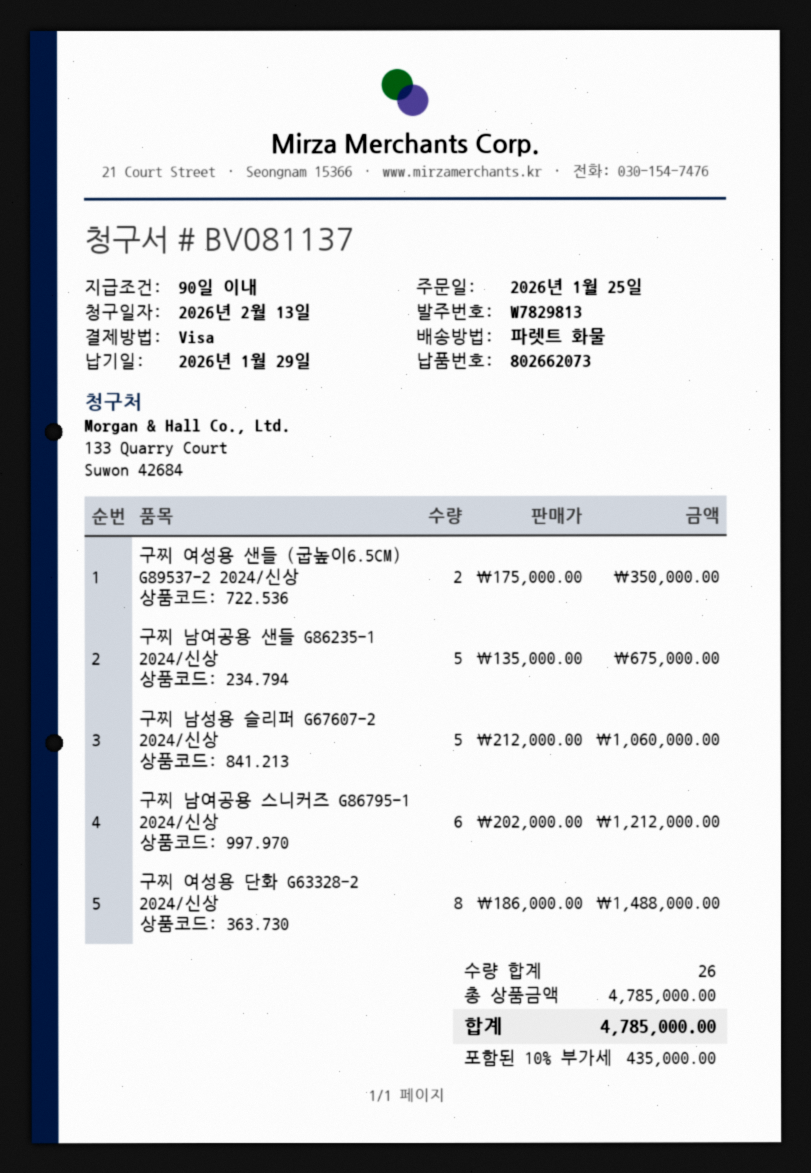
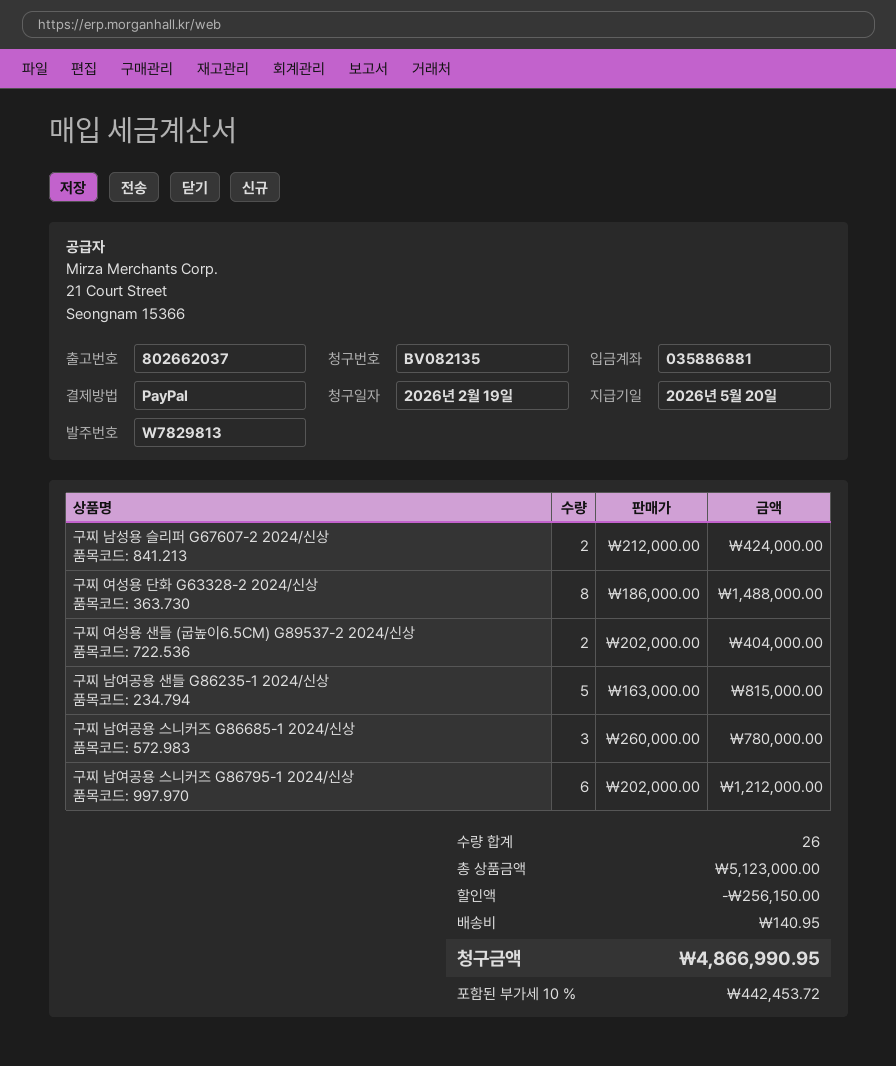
delivery note number: 802662073 -> 802662037
invoice number: BV081137 -> BV082135
invoice date: 2026-02-13 -> 2026-02-19
payment method: Visa -> PayPal
구찌 여성용 샌들 (굽높이6.5CM) G89537-2 2024/신상: 2 x 175000.00 = 350000.00 -> 2 x 202000.00 = 404000.00
구찌 남여공용 샌들 G86235-1 2024/신상: 5 x 135000.00 = 675000.00 -> 5 x 163000.00 = 815000.00
구찌 남성용 슬리퍼 G67607-2 2024/신상: 5 x 212000.00 = 1060000.00 -> 2 x 212000.00 = 424000.00
구찌 남여공용 스니커즈 G86685-1 2024/신상: none -> 3 x 260000.00 = 780000.00
subtotal: 4785000.00 -> 5123000.00
discount: none -> 256150.00
shipping: none -> 140.95
tax: 10% = 435000.00 -> 10% = 442453.72
total: 4785000.00 -> 4866990.95

